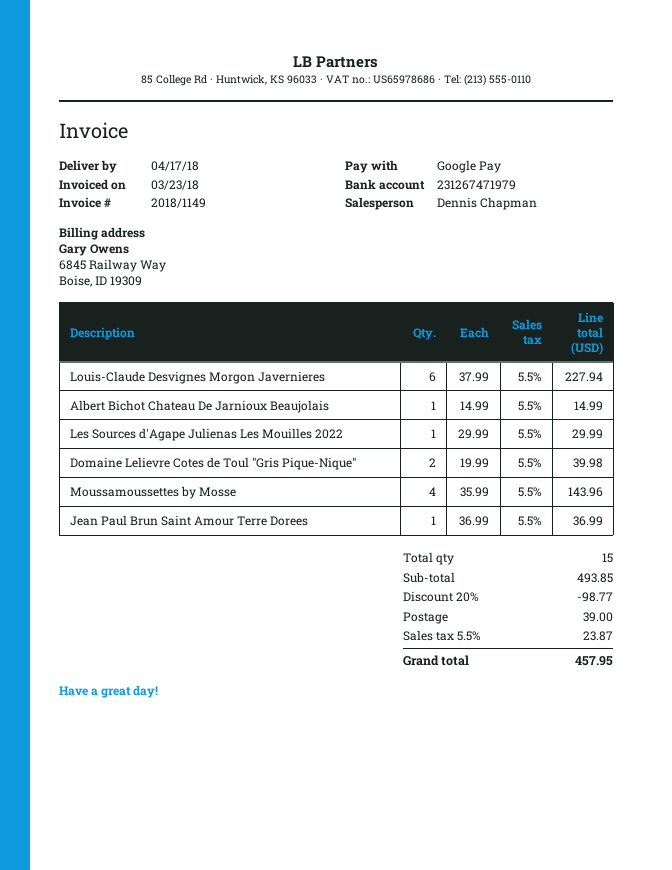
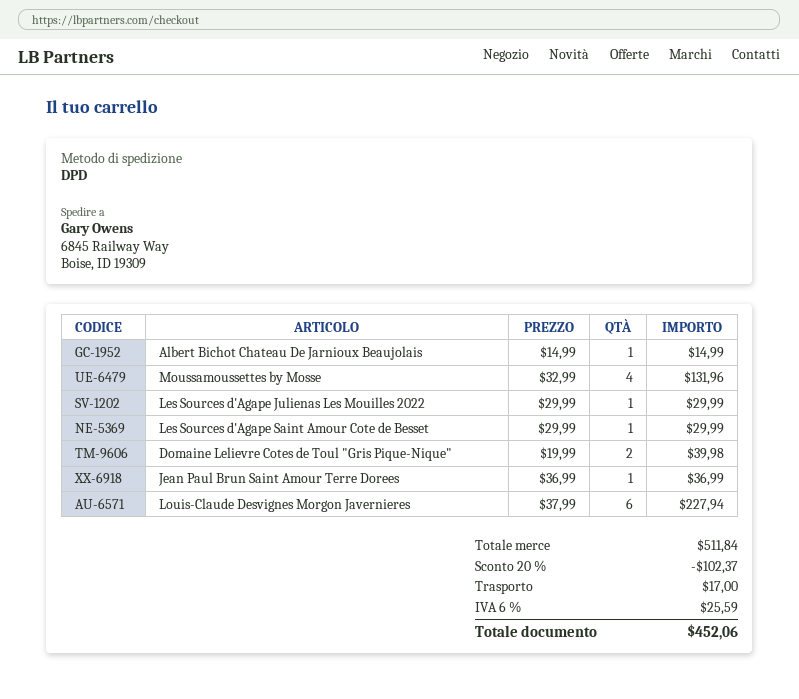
Moussamoussettes by Mosse: 4 x 35.99 = 143.96 -> 4 x 32.99 = 131.96
Les Sources d'Agape Saint Amour Cote de Besset: none -> 1 x 29.99 = 29.99
subtotal: 493.85 -> 511.84
discount: 20% = 98.77 -> 20% = 102.37
shipping: 39.00 -> 17.00
tax: 5.5% = 23.87 -> 6% = 25.59
total: 457.95 -> 452.06

